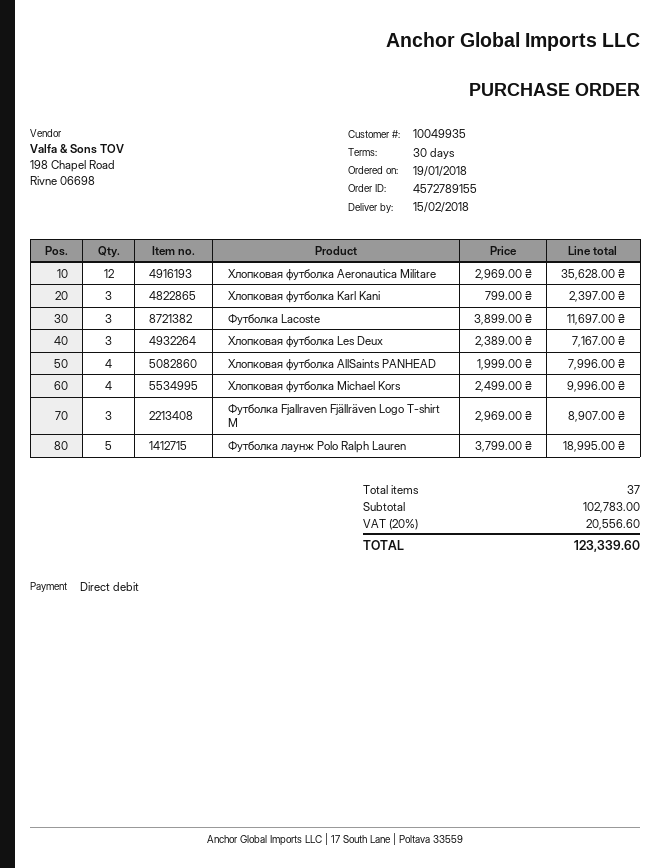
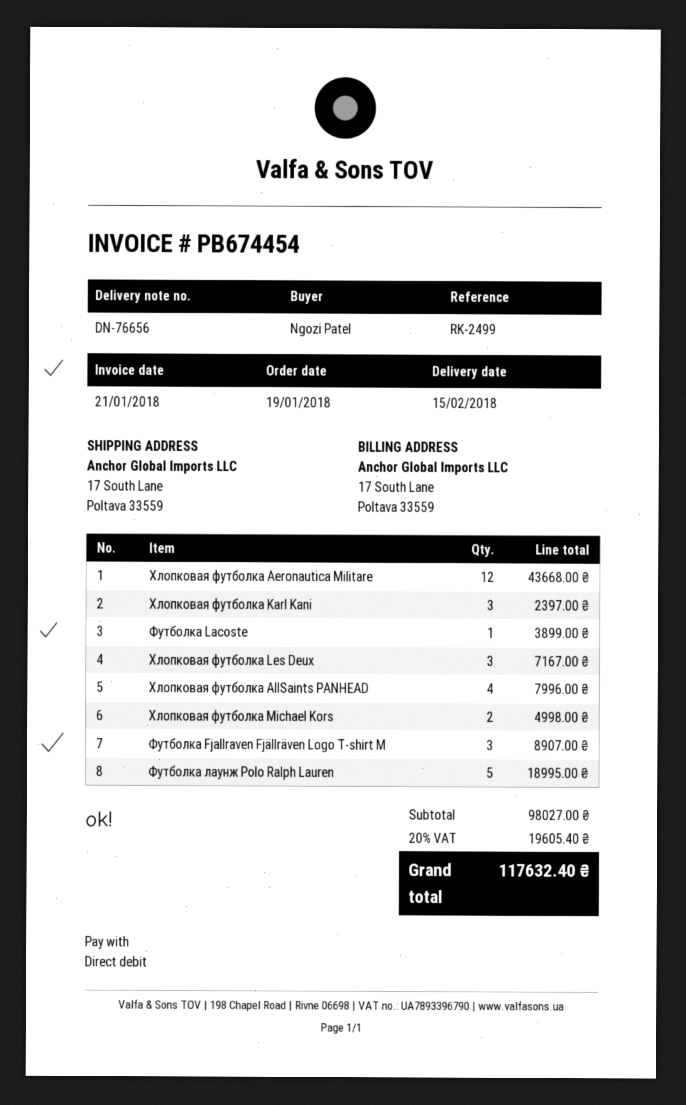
Хлопковая футболка Aeronautica Militare: 12 for 35628.00 -> 12 for 43668.00
Футболка Lacoste: 3 for 11697.00 -> 1 for 3899.00
Хлопковая футболка Michael Kors: 4 for 9996.00 -> 2 for 4998.00
subtotal: 102783.00 -> 98027.00
tax: 20% = 20556.60 -> 20% = 19605.40
total: 123339.60 -> 117632.40

